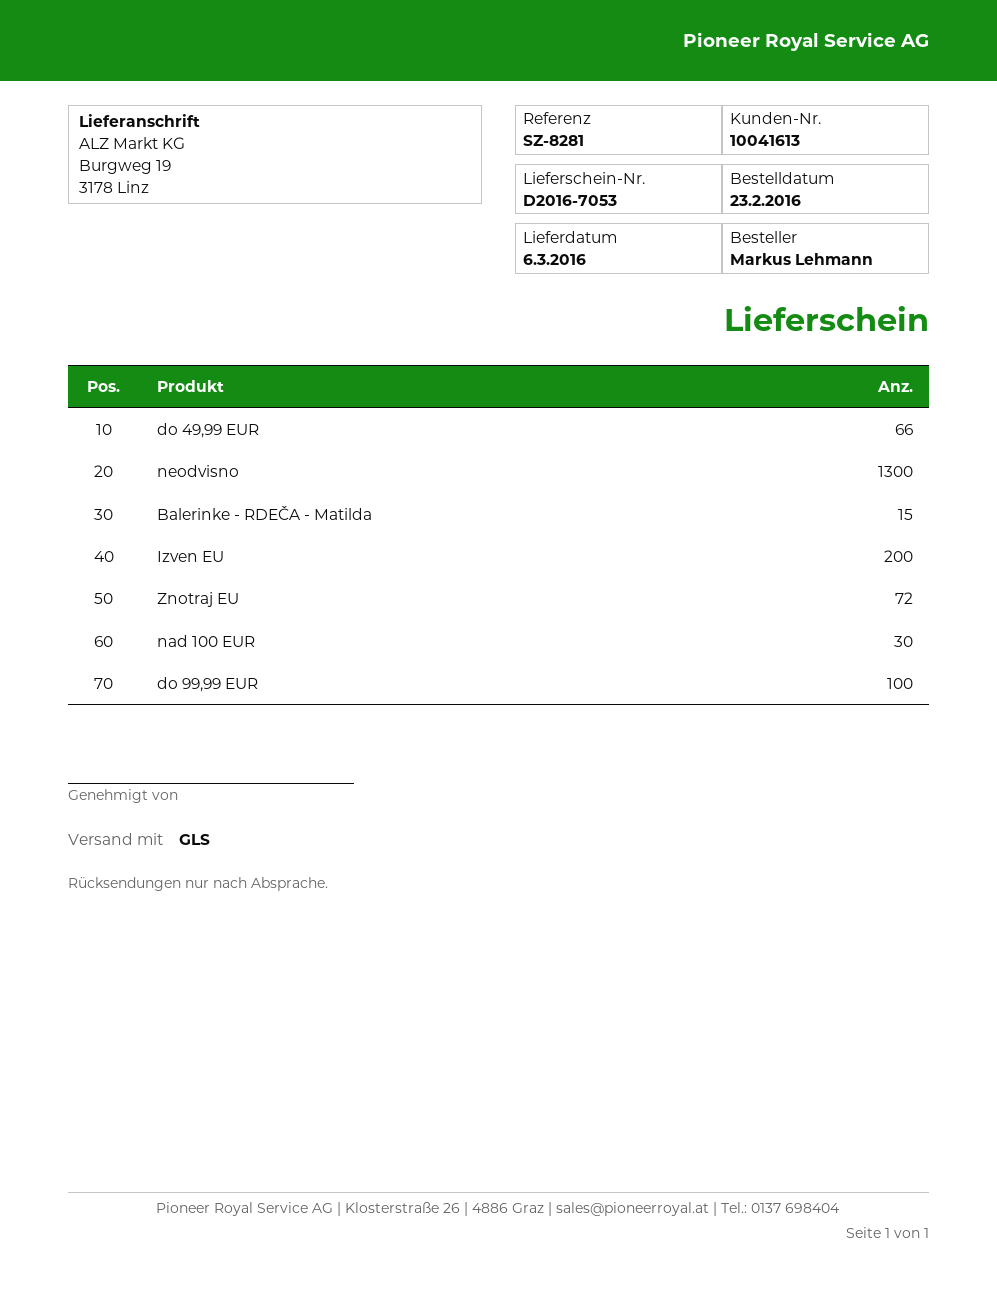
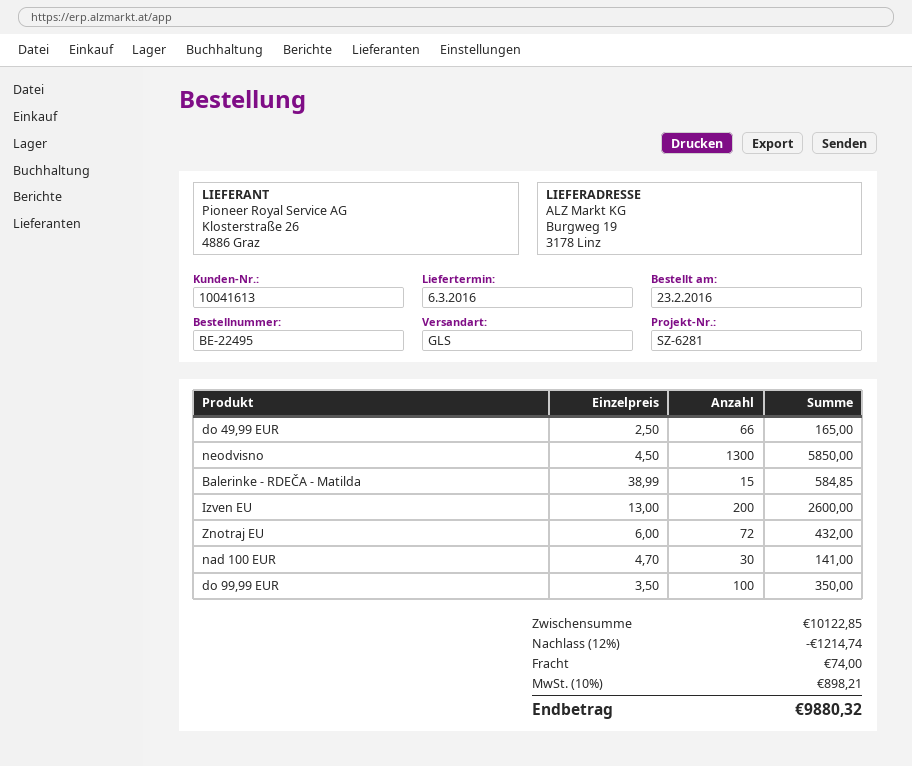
reference: SZ-8281 -> SZ-6281

